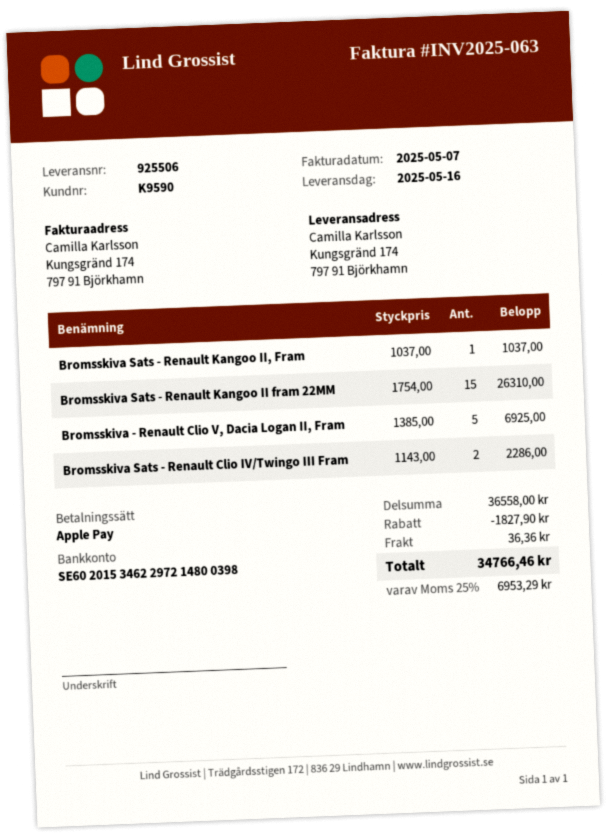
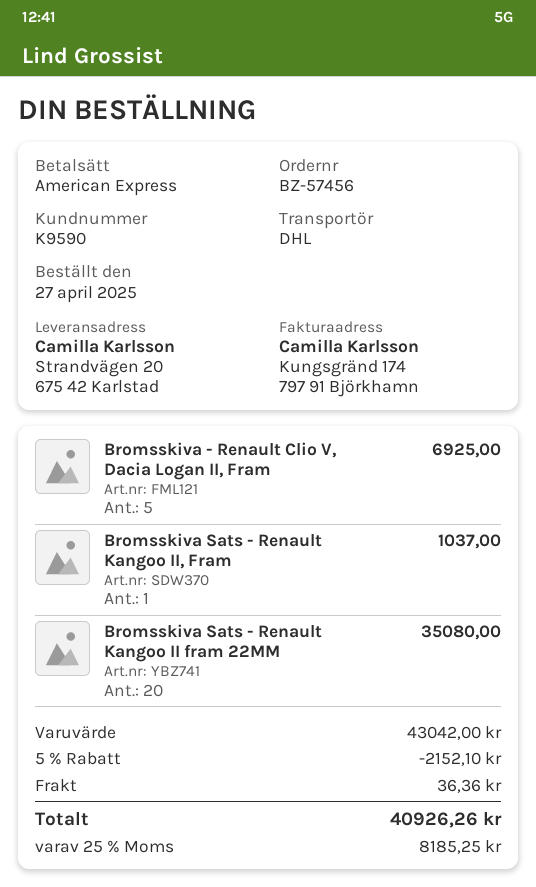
payment method: Apple Pay -> American Express
ship to: Kungsgränd 174, 797 91 Björkhamn -> Strandvägen 20, 675 42 Karlstad
Bromsskiva Sats - Renault Kangoo II fram 22MM: 15 for 26310.00 -> 20 for 35080.00
Bromsskiva Sats - Renault Clio IV/Twingo III Fram: 2 for 2286.00 -> none
subtotal: 36558.00 -> 43042.00
discount: 1827.90 -> 2152.10
tax: 25% = 6953.29 -> 25% = 8185.25
total: 34766.46 -> 40926.26

